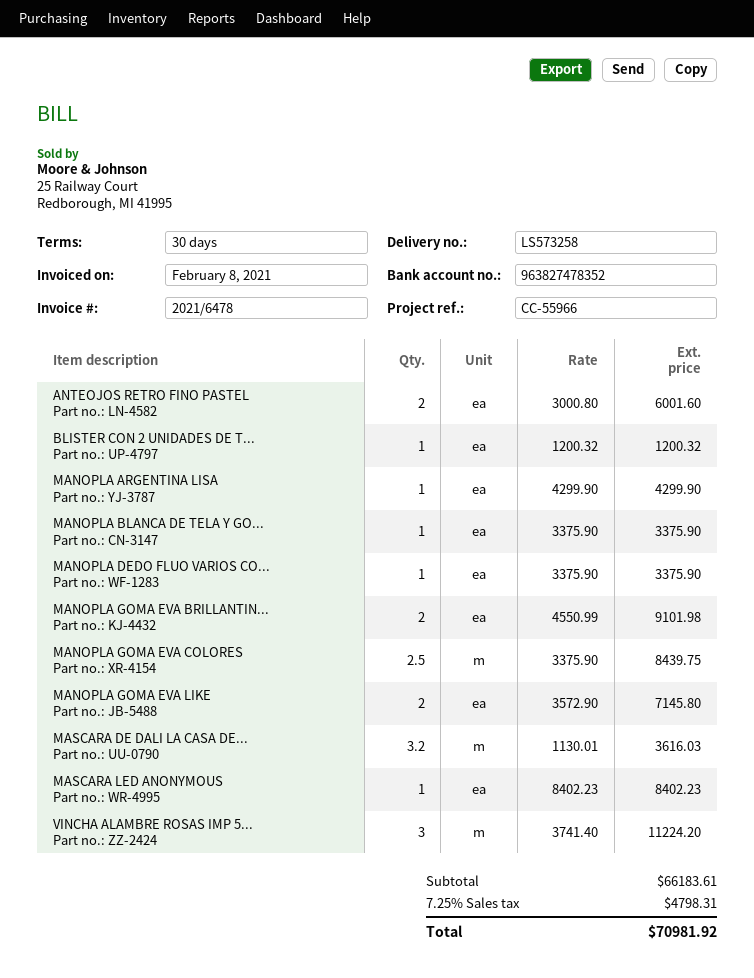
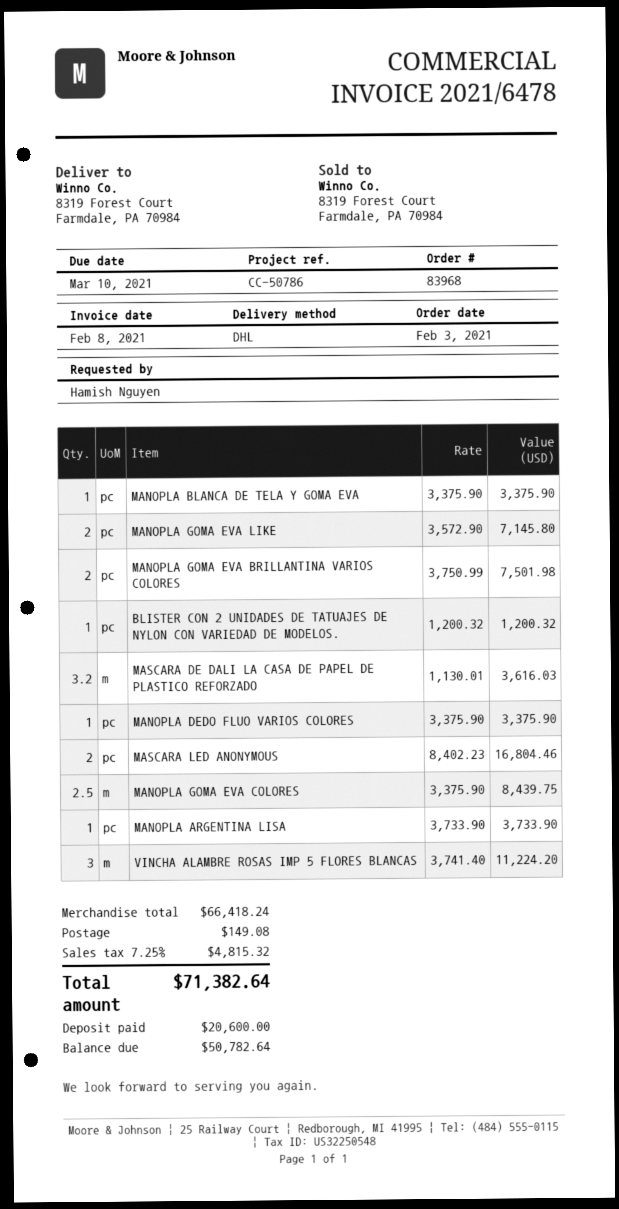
reference: CC-55966 -> CC-50786
ANTEOJOS RETRO FINO PASTEL: 2 x 3000.80 = 6001.60 -> none
MANOPLA ARGENTINA LISA: 1 x 4299.90 = 4299.90 -> 1 x 3733.90 = 3733.90
MANOPLA GOMA EVA BRILLANTIN...: 2 x 4550.99 = 9101.98 -> 2 x 3750.99 = 7501.98
MASCARA LED ANONYMOUS: 1 x 8402.23 = 8402.23 -> 2 x 8402.23 = 16804.46
subtotal: 66183.61 -> 66418.24
shipping: none -> 149.08
tax: 7.25% = 4798.31 -> 7.25% = 4815.32
total: 70981.92 -> 71382.64

